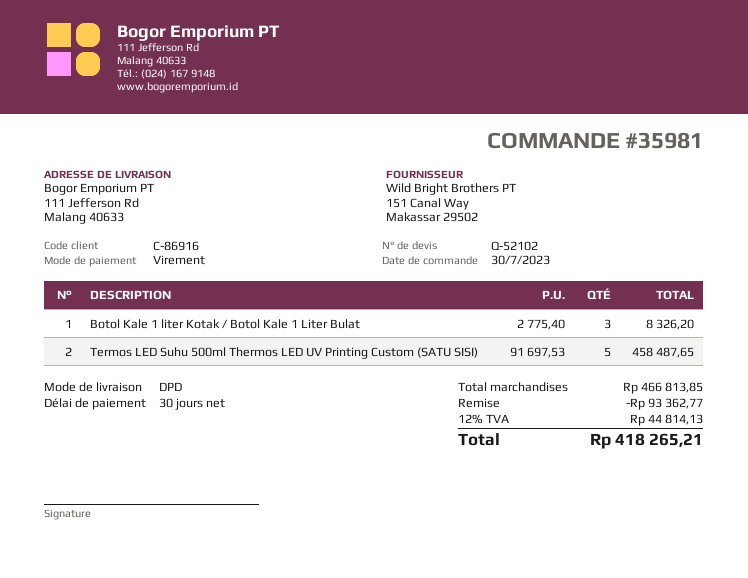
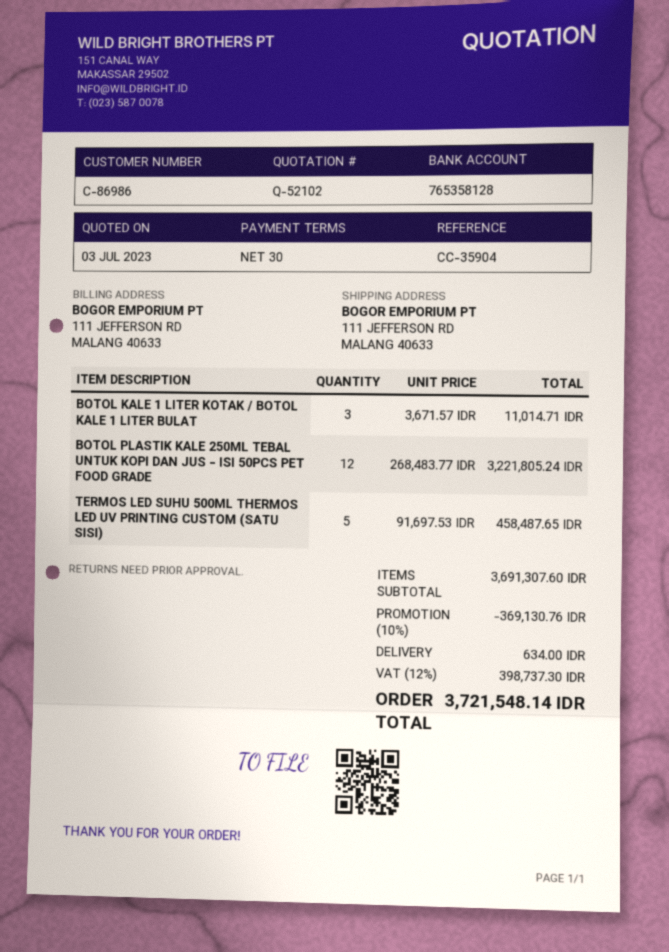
customer number: C-86916 -> C-86986
Botol Kale 1 liter Kotak / Botol Kale 1 Liter Bulat: 3 x 2775.40 = 8326.20 -> 3 x 3671.57 = 11014.71
BOTOL PLASTIK KALE 250ML TEBAL UNTUK KOPI DAN JUS - ISI 50PCS PET FOOD GRADE: none -> 12 x 268483.77 = 3221805.24
subtotal: 466813.85 -> 3691307.60
discount: 93362.77 -> 369130.76
shipping: none -> 634.00
tax: 12% = 44814.13 -> 12% = 398737.30
total: 418265.21 -> 3721548.14

